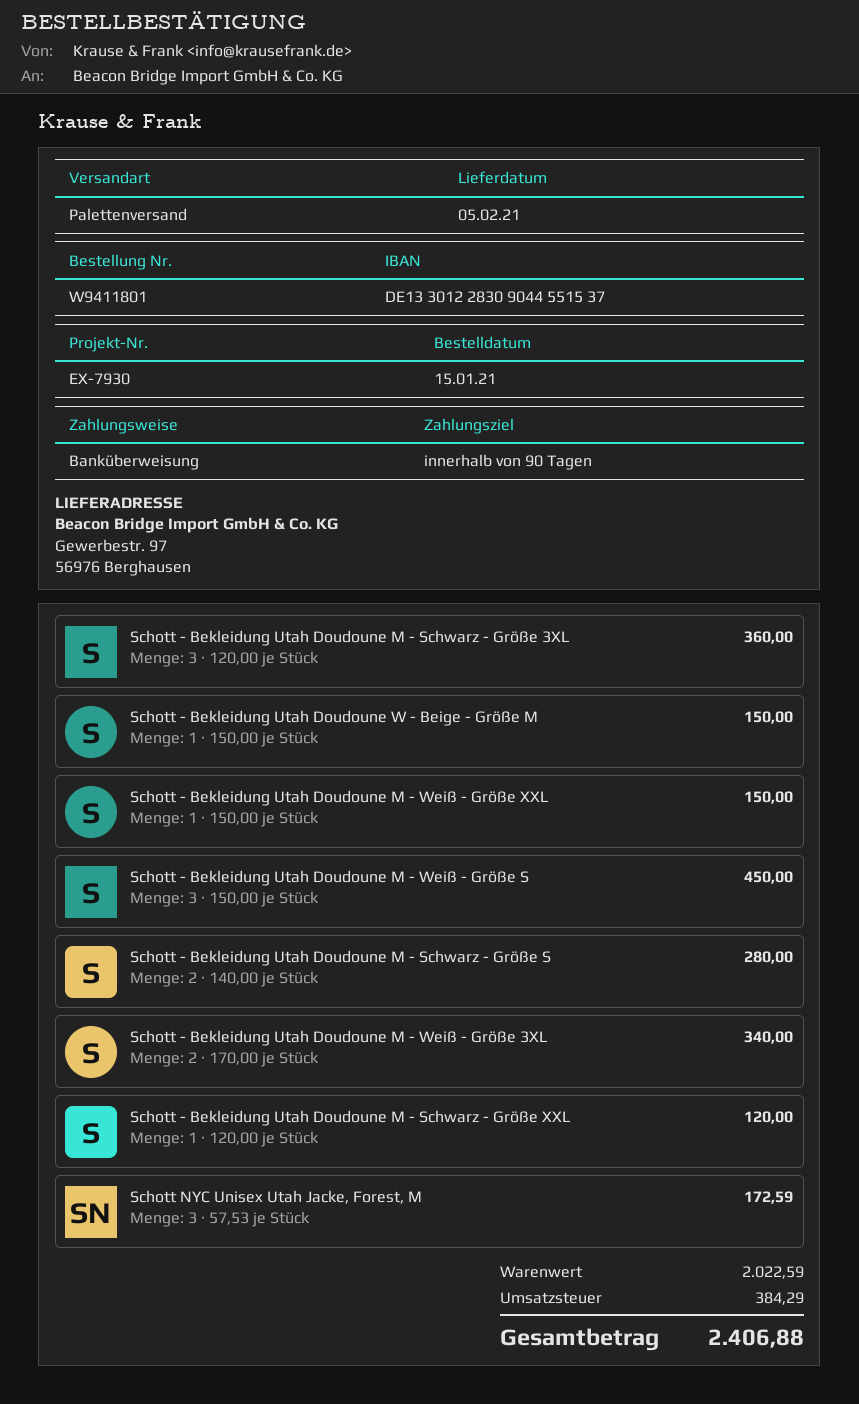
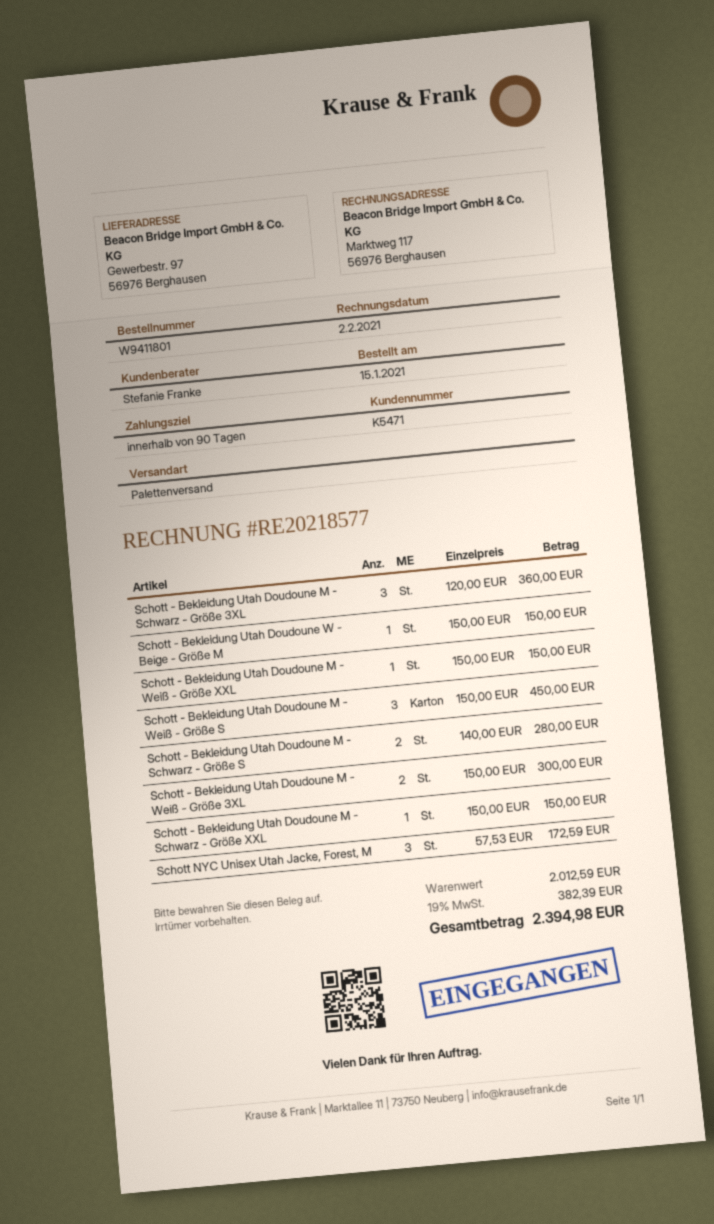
Schott - Bekleidung Utah Doudoune M - Weiß - Größe 3XL: 2 x 170.00 = 340.00 -> 2 x 150.00 = 300.00
Schott - Bekleidung Utah Doudoune M - Schwarz - Größe XXL: 1 x 120.00 = 120.00 -> 1 x 150.00 = 150.00
subtotal: 2022.59 -> 2012.59
tax: 384.29 -> 382.39
total: 2406.88 -> 2394.98

